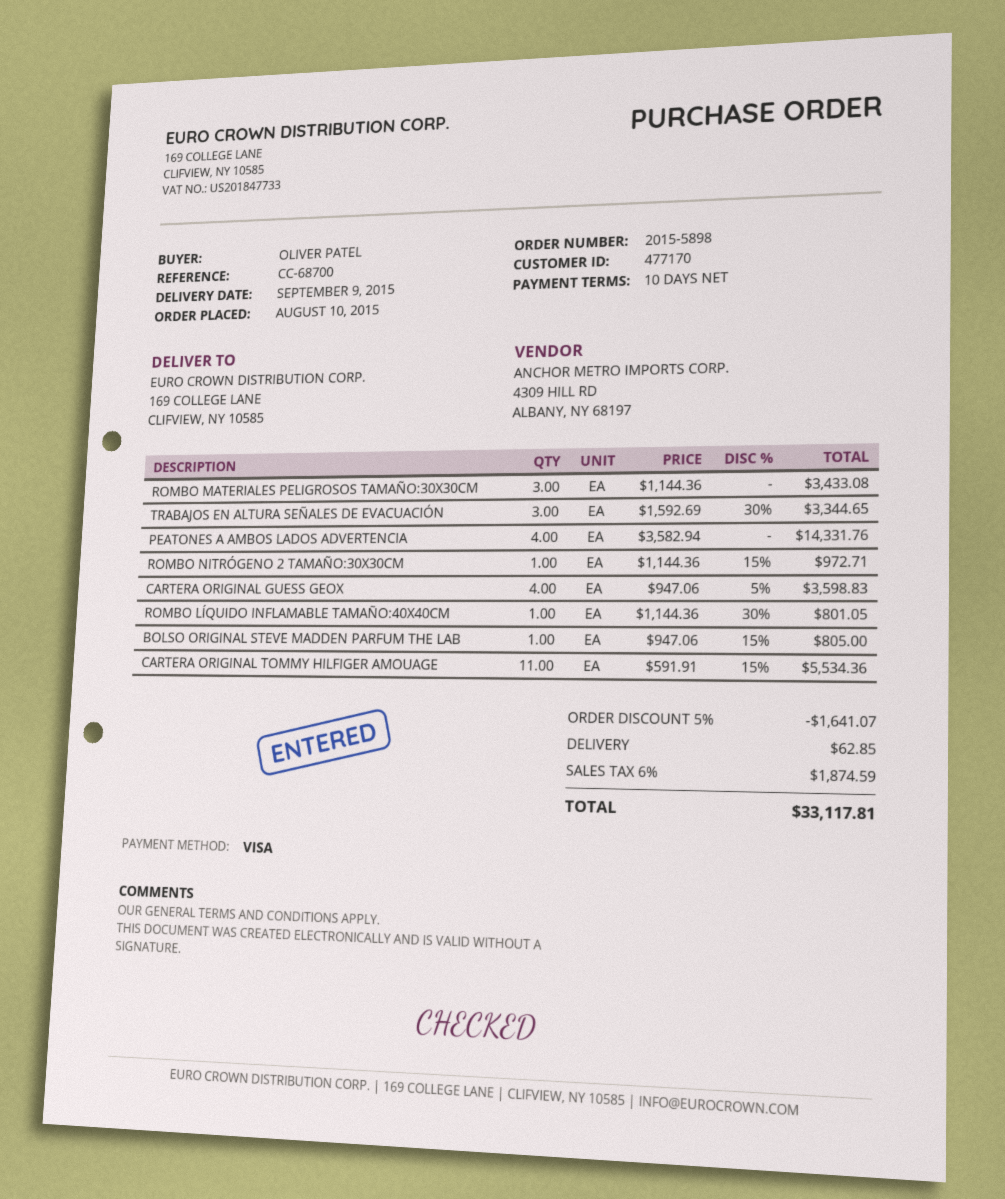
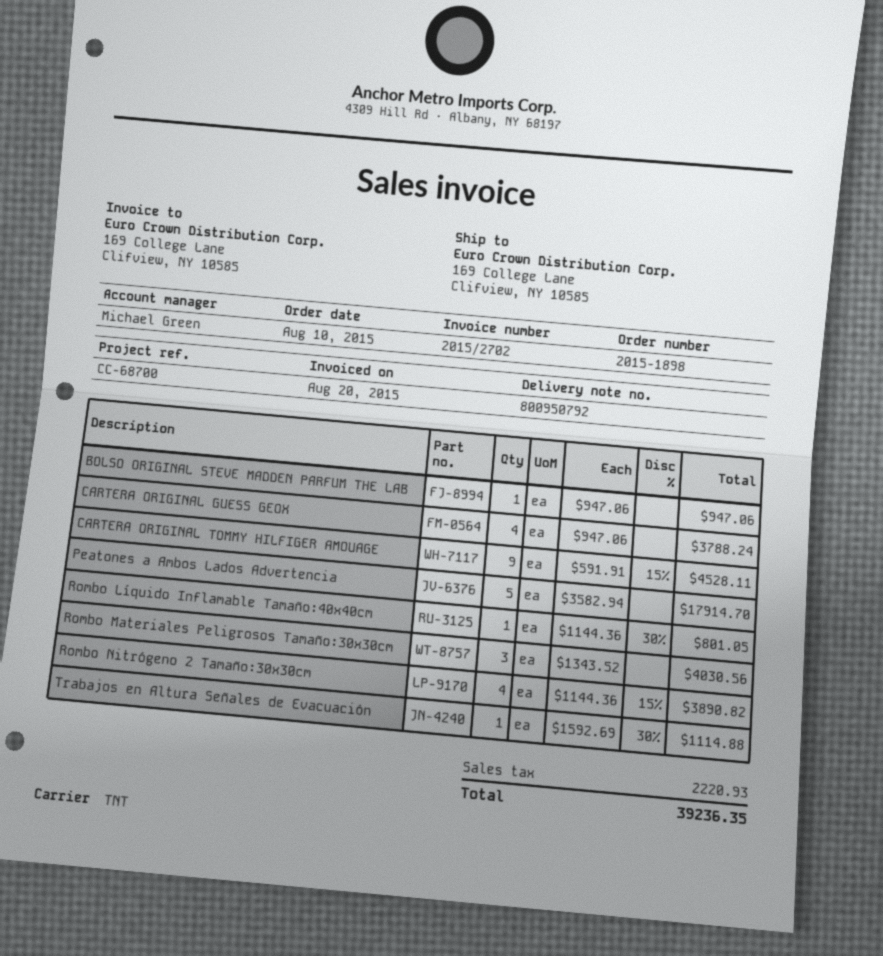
order number: 2015-5898 -> 2015-1898
ROMBO MATERIALES PELIGROSOS TAMAÑO:30X30CM: 3 x 1144.36 = 3433.08 -> 3 x 1343.52 = 4030.56
TRABAJOS EN ALTURA SEÑALES DE EVACUACIÓN: 3 x 1592.69 - 30% = 3344.65 -> 1 x 1592.69 - 30% = 1114.88
PEATONES A AMBOS LADOS ADVERTENCIA: 4 x 3582.94 = 14331.76 -> 5 x 3582.94 = 17914.70
ROMBO NITRÓGENO 2 TAMAÑO:30X30CM: 1 x 1144.36 - 15% = 972.71 -> 4 x 1144.36 - 15% = 3890.82
CARTERA ORIGINAL GUESS GEOX: 4 x 947.06 - 5% = 3598.83 -> 4 x 947.06 = 3788.24
BOLSO ORIGINAL STEVE MADDEN PARFUM THE LAB: 1 x 947.06 - 15% = 805.00 -> 1 x 947.06 = 947.06
CARTERA ORIGINAL TOMMY HILFIGER AMOUAGE: 11 x 591.91 - 15% = 5534.36 -> 9 x 591.91 - 15% = 4528.11
discount: 5% = 1641.07 -> none
shipping: 62.85 -> none
tax: 1874.59 -> 2220.93
total: 33117.81 -> 39236.35

